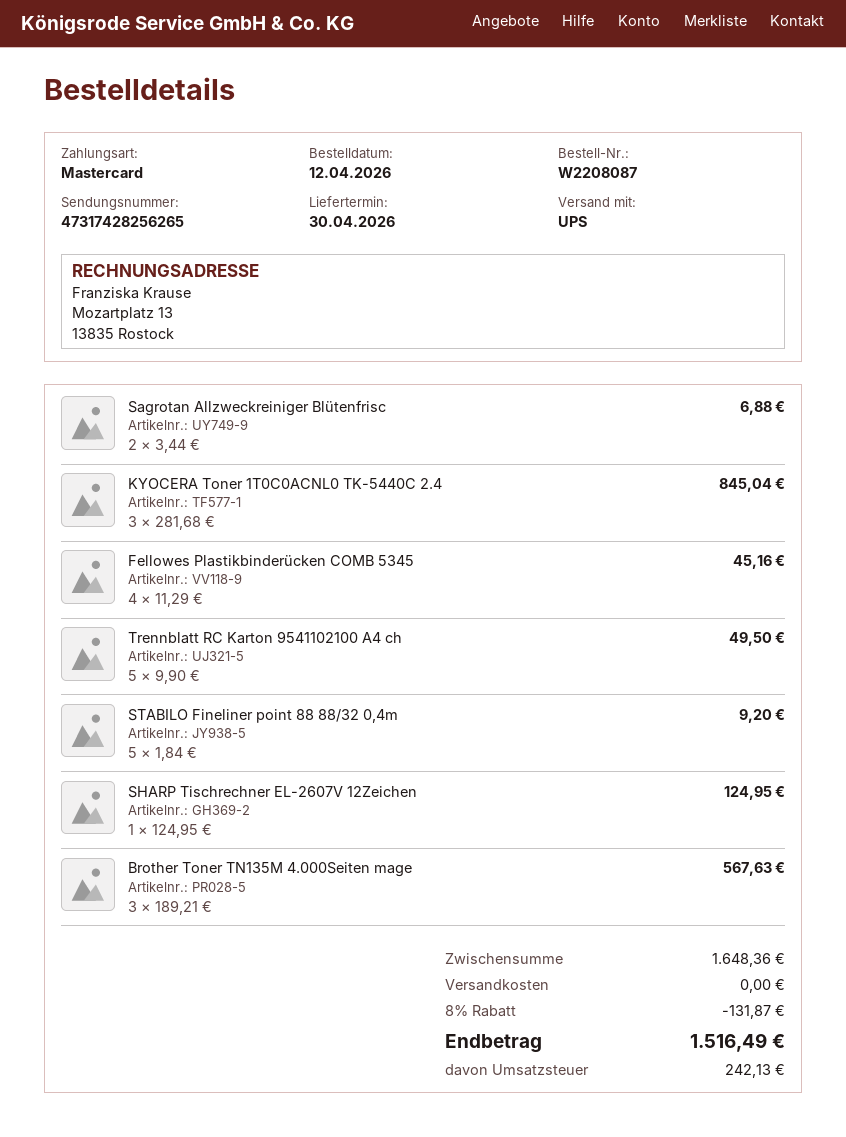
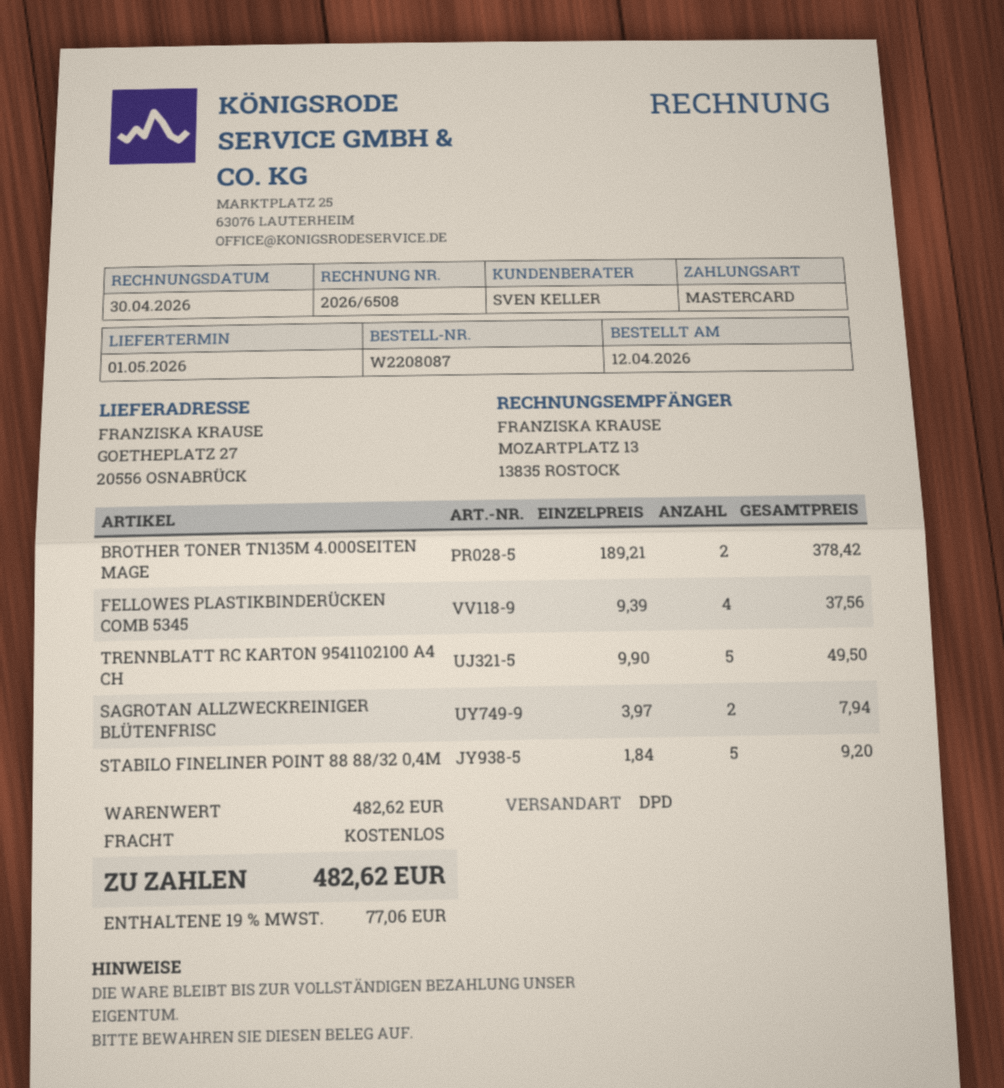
delivery date: 2026-04-30 -> 2026-05-01
shipping method: UPS -> DPD
Sagrotan Allzweckreiniger Blütenfrisc: 2 x 3.44 = 6.88 -> 2 x 3.97 = 7.94
KYOCERA Toner 1T0C0ACNL0 TK-5440C 2.4: 3 x 281.68 = 845.04 -> none
Fellowes Plastikbinderücken COMB 5345: 4 x 11.29 = 45.16 -> 4 x 9.39 = 37.56
SHARP Tischrechner EL-2607V 12Zeichen: 1 x 124.95 = 124.95 -> none
Brother Toner TN135M 4.000Seiten mage: 3 x 189.21 = 567.63 -> 2 x 189.21 = 378.42
subtotal: 1648.36 -> 482.62
discount: 8% = 131.87 -> none
tax: 242.13 -> 77.06
total: 1516.49 -> 482.62

